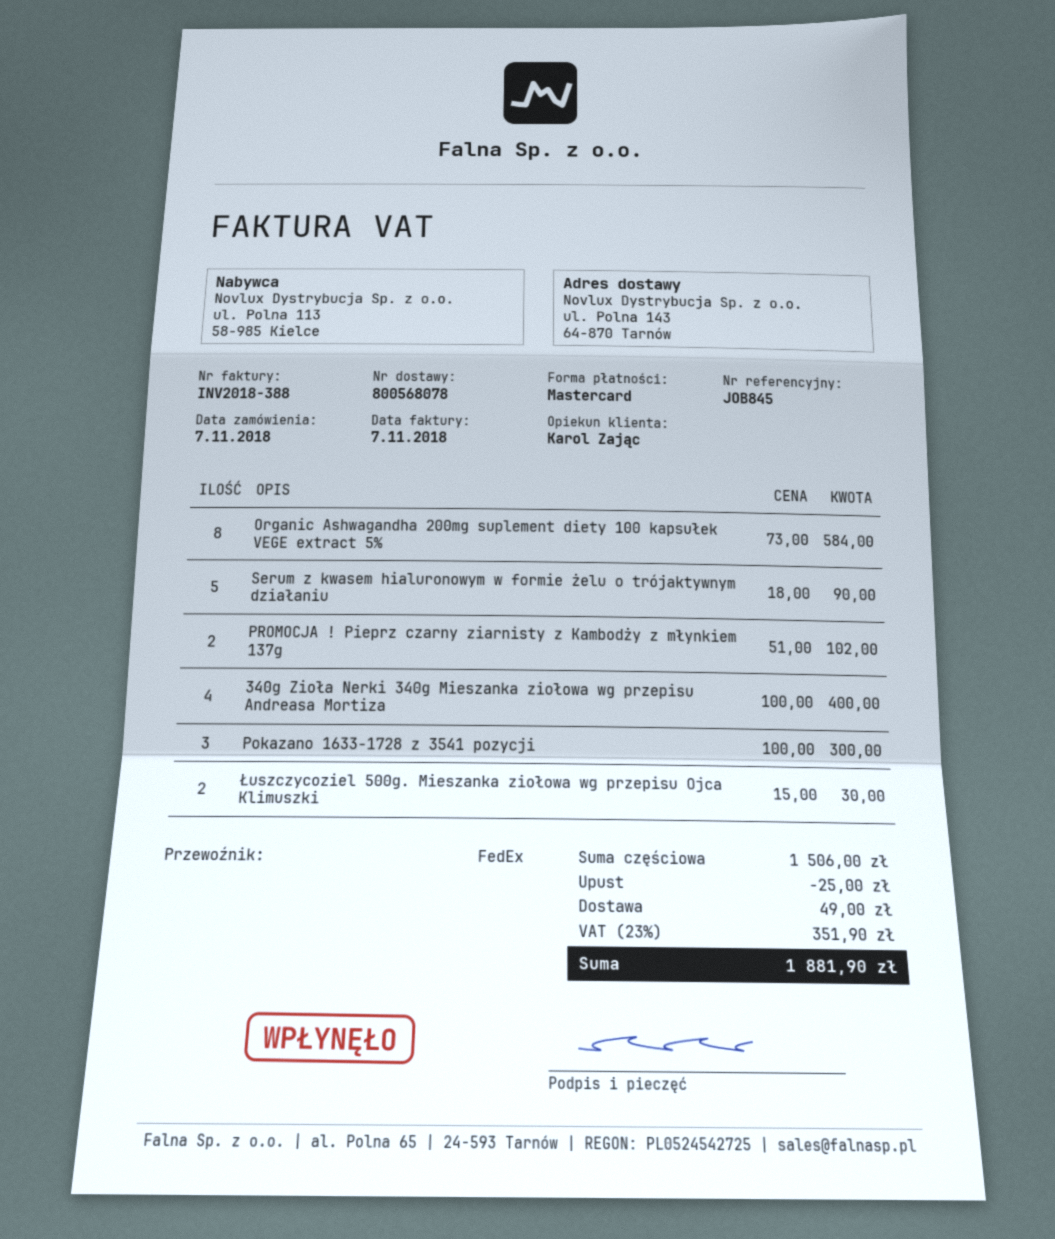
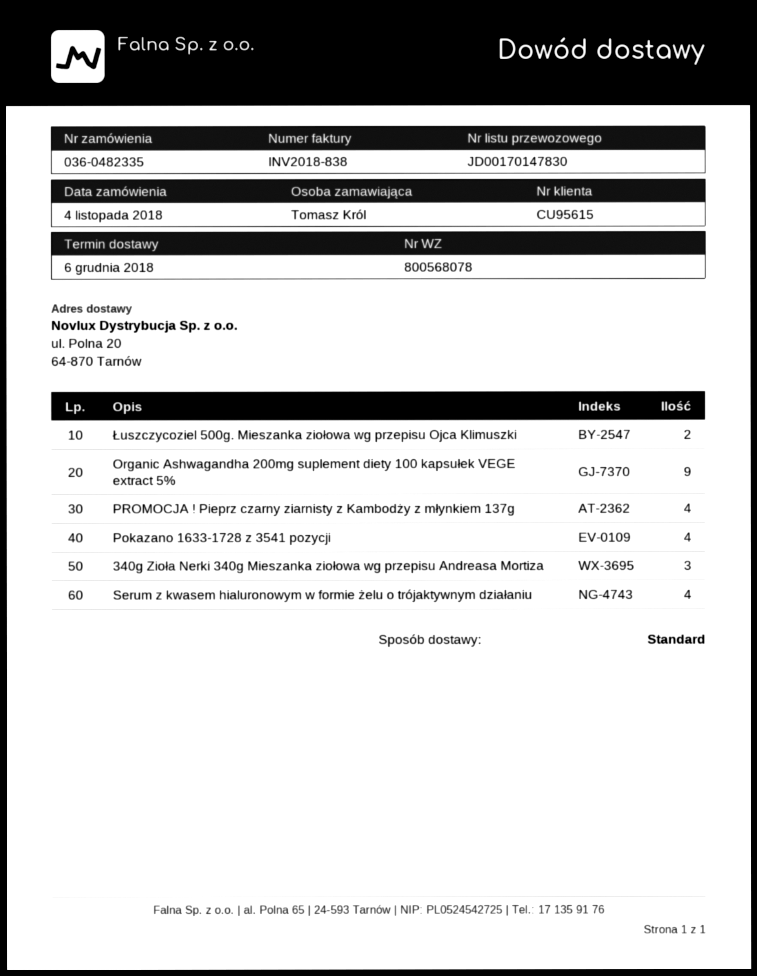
order date: 2018-11-07 -> 2018-11-04
invoice number: INV2018-388 -> INV2018-838
shipping method: FedEx -> standard
ship to: ul. Polna 143, 64-870 Tarnów -> ul. Polna 20, 64-870 Tarnów
Organic Ashwagandha 200mg suplement diety 100 kapsułek VEGE extract 5%: 8 -> 9
Serum z kwasem hialuronowym w formie żelu o trójaktywnym działaniu: 5 -> 4
PROMOCJA ! Pieprz czarny ziarnisty z Kambodży z młynkiem 137g: 2 -> 4
340g Zioła Nerki 340g Mieszanka ziołowa wg przepisu Andreasa Mortiza: 4 -> 3
Pokazano 1633-1728 z 3541 pozycji: 3 -> 4

